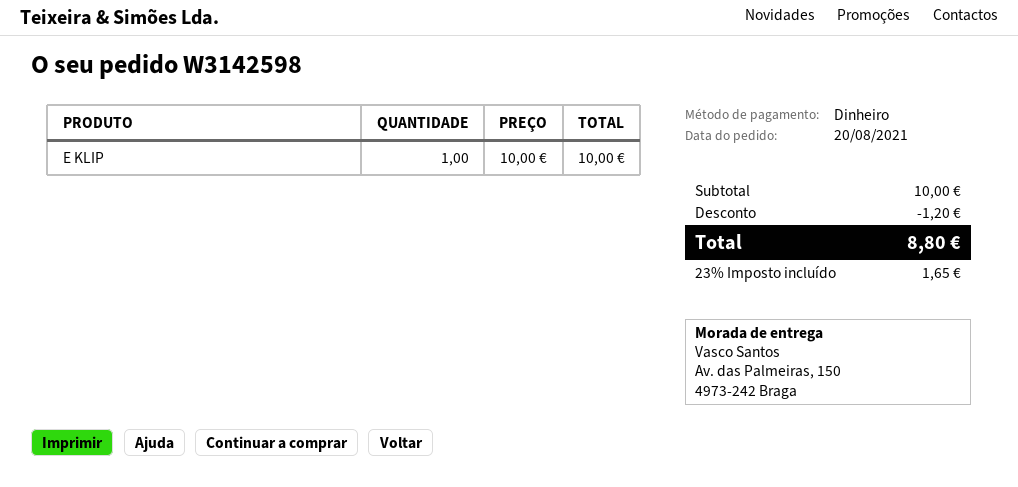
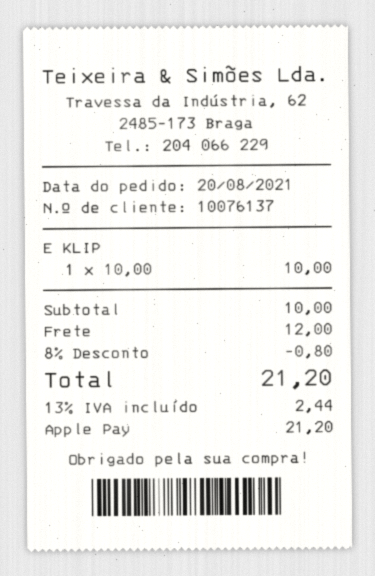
payment method: cash -> Apple Pay
discount: 1.20 -> 0.80
shipping: none -> 12.00
tax: 23% = 1.65 -> 13% = 2.44
total: 8.80 -> 21.20

